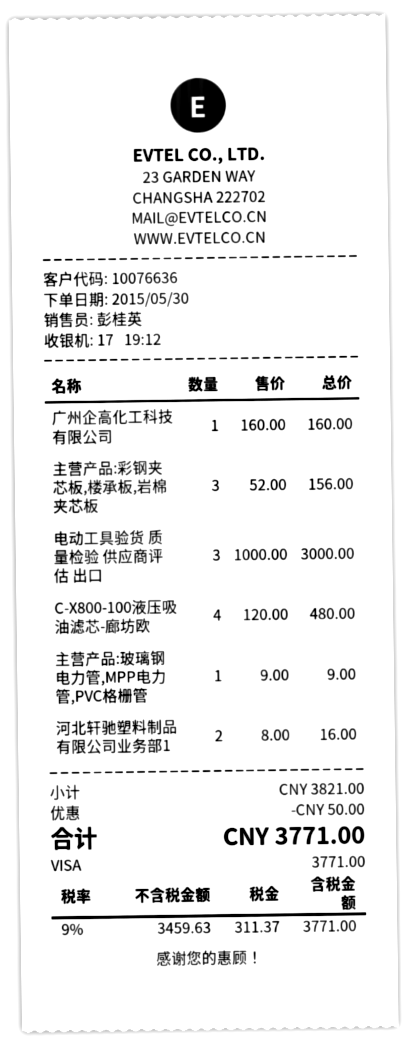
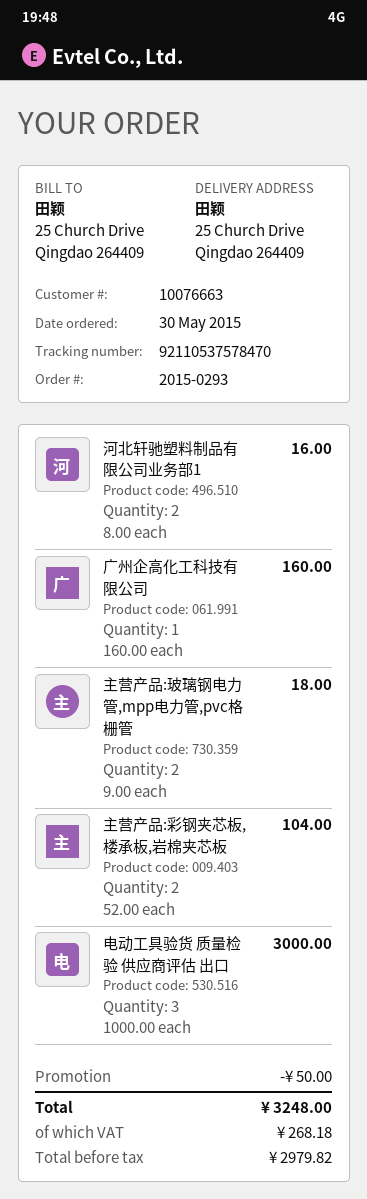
customer number: 10076636 -> 10076663
主营产品:彩钢夹芯板,楼承板,岩棉夹芯板: 3 x 52.00 = 156.00 -> 2 x 52.00 = 104.00
C-X800-100液压吸油滤芯-廊坊欧: 4 x 120.00 = 480.00 -> none
主营产品:玻璃钢电力管,MPP电力管,PVC格栅管: 1 x 9.00 = 9.00 -> 2 x 9.00 = 18.00
net: 3459.63 -> 2979.82
tax: 311.37 -> 268.18
total: 3771.00 -> 3248.00

